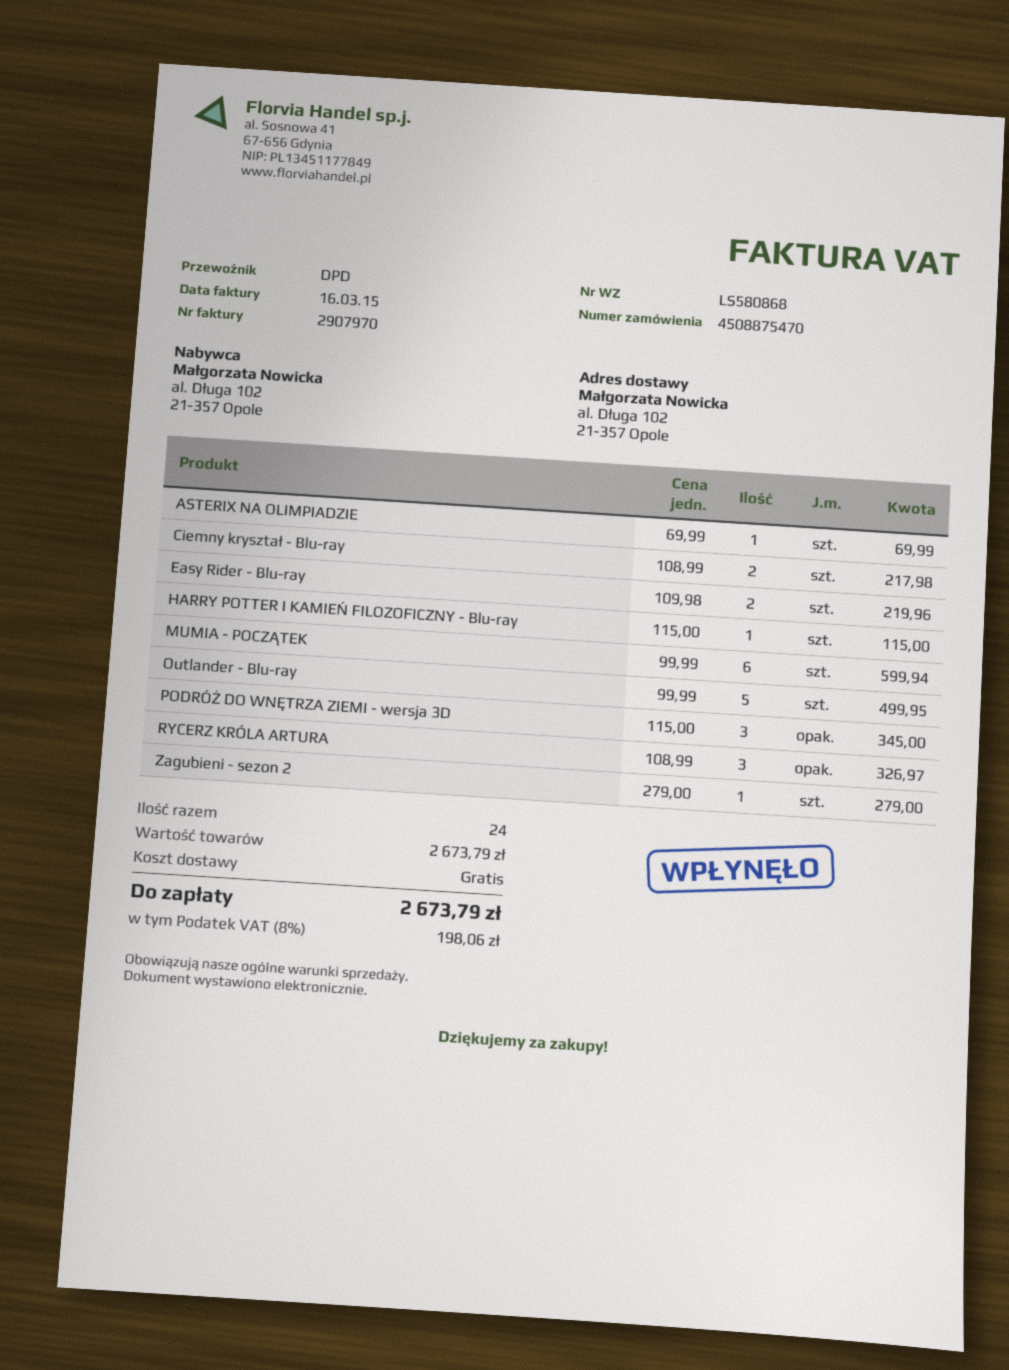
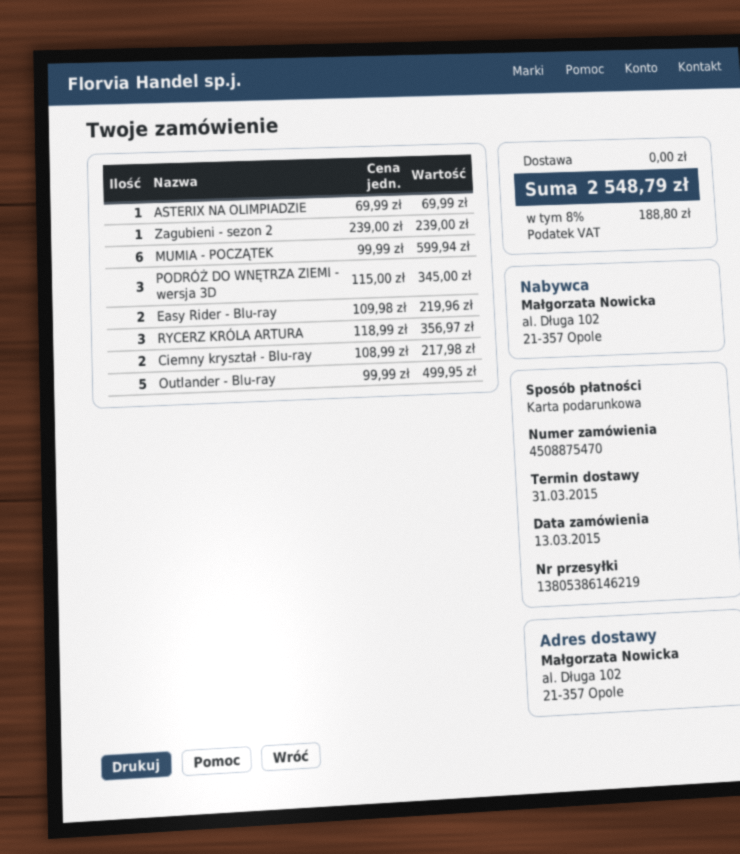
HARRY POTTER I KAMIEŃ FILOZOFICZNY - Blu-ray: 1 x 115.00 = 115.00 -> none
RYCERZ KRÓLA ARTURA: 3 x 108.99 = 326.97 -> 3 x 118.99 = 356.97
Zagubieni - sezon 2: 1 x 279.00 = 279.00 -> 1 x 239.00 = 239.00
tax: 8% = 198.06 -> 8% = 188.80
total: 2673.79 -> 2548.79

